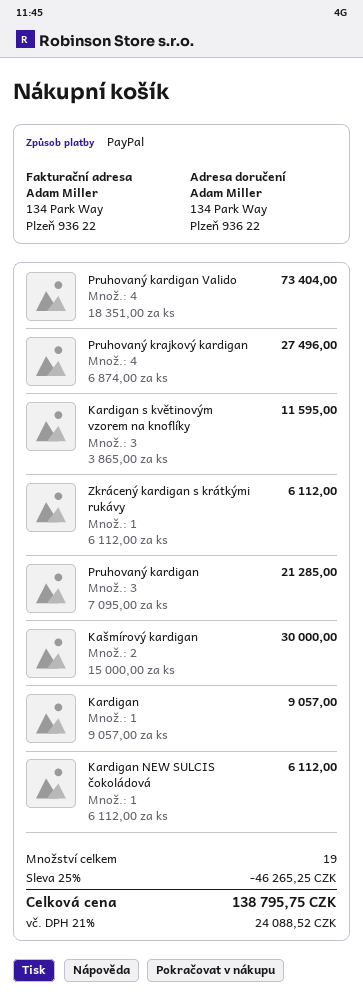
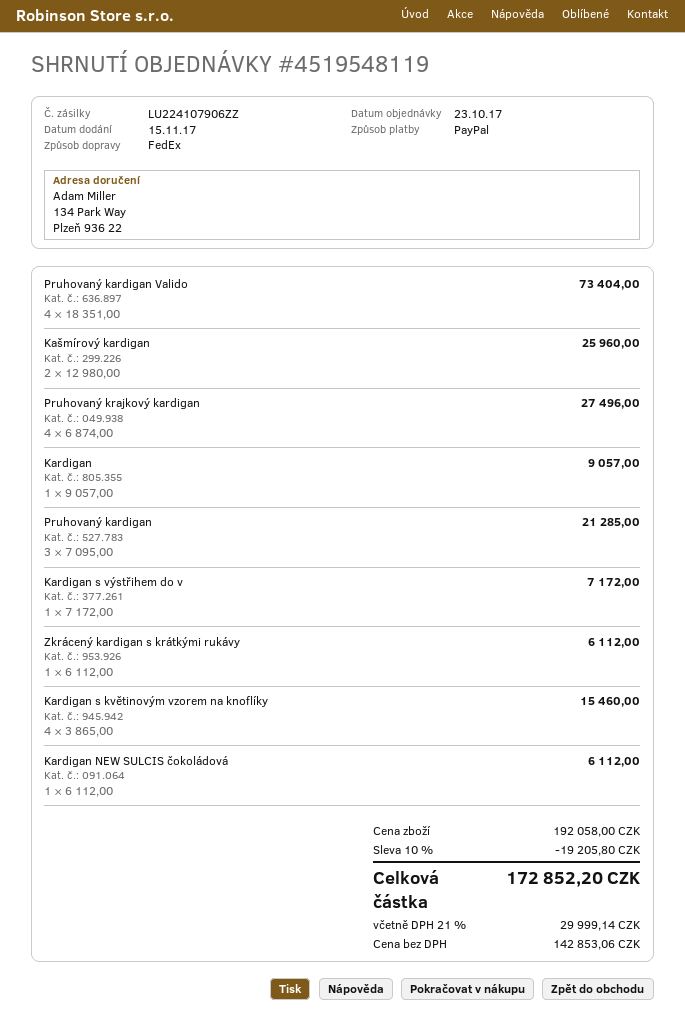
Kardigan s květinovým vzorem na knoflíky: 3 x 3865.00 = 11595.00 -> 4 x 3865.00 = 15460.00
Kašmírový kardigan: 2 x 15000.00 = 30000.00 -> 2 x 12980.00 = 25960.00
Kardigan s výstřihem do v: none -> 1 x 7172.00 = 7172.00
discount: 25% = 46265.25 -> 10% = 19205.80
tax: 21% = 24088.52 -> 21% = 29999.14
total: 138795.75 -> 172852.20

